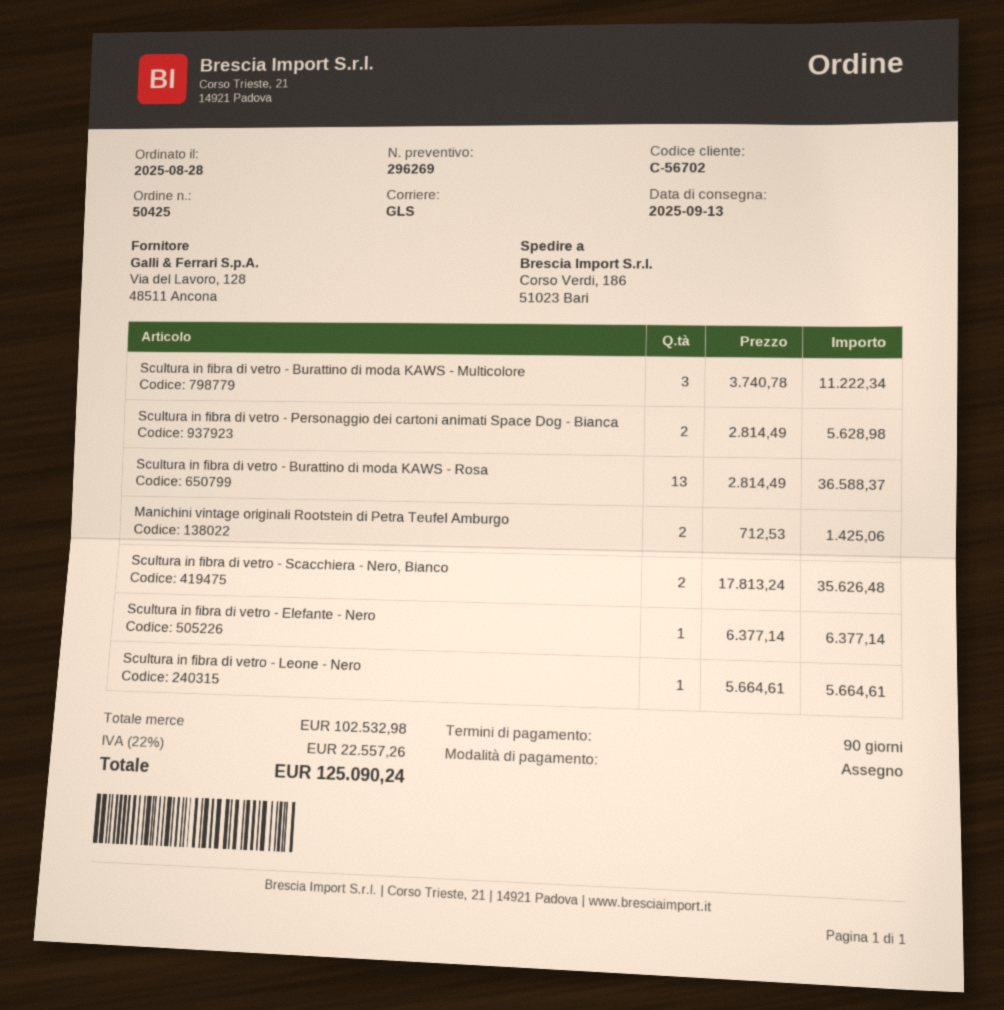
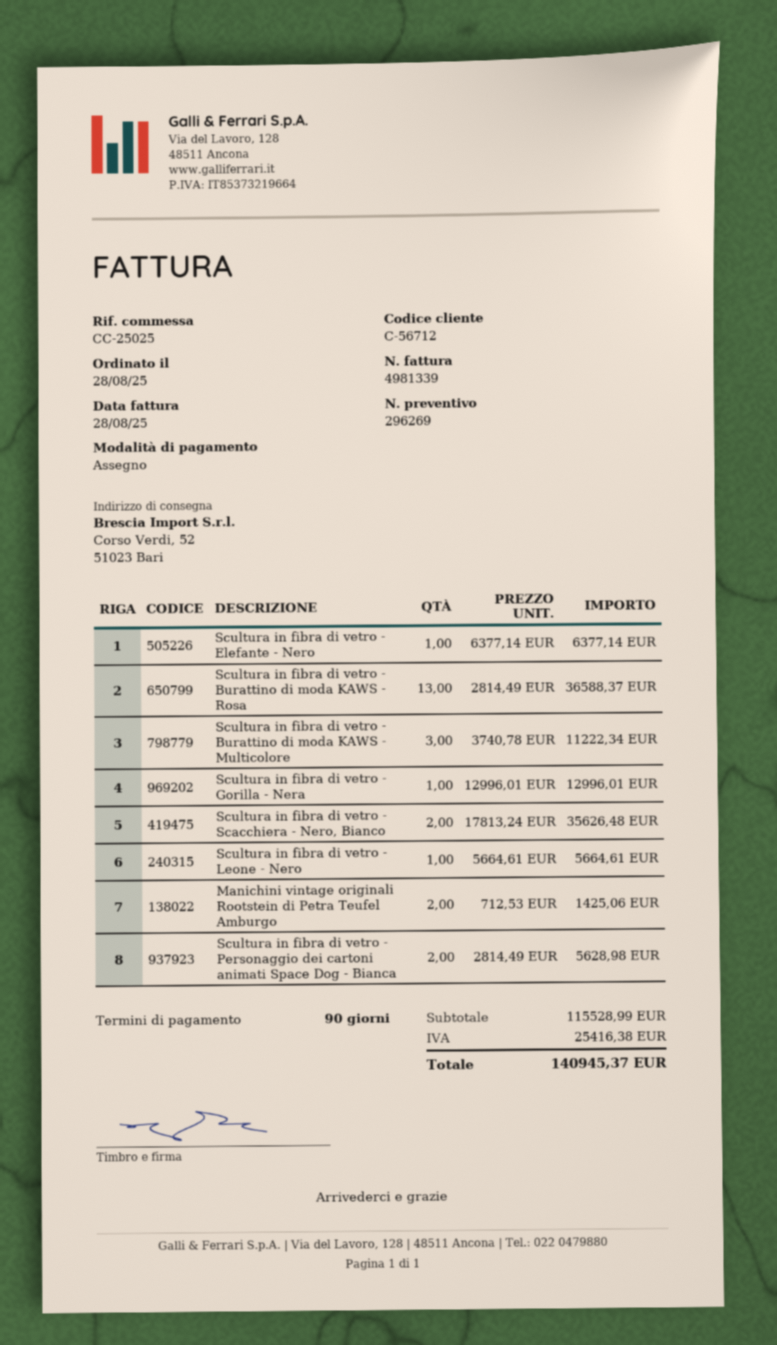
customer number: C-56702 -> C-56712
ship to: Corso Verdi, 186, 51023 Bari -> Corso Verdi, 52, 51023 Bari
Scultura in fibra di vetro - Gorilla - Nera: none -> 1 x 12996.01 = 12996.01
subtotal: 102532.98 -> 115528.99
tax: 22557.26 -> 25416.38
total: 125090.24 -> 140945.37

